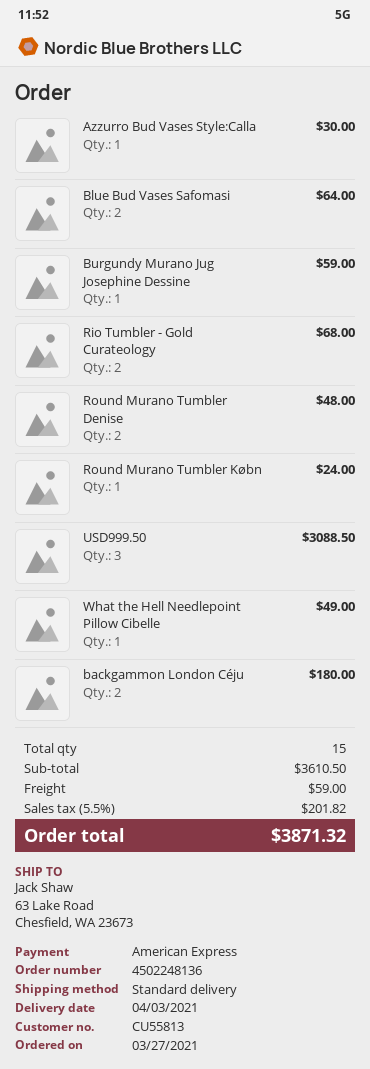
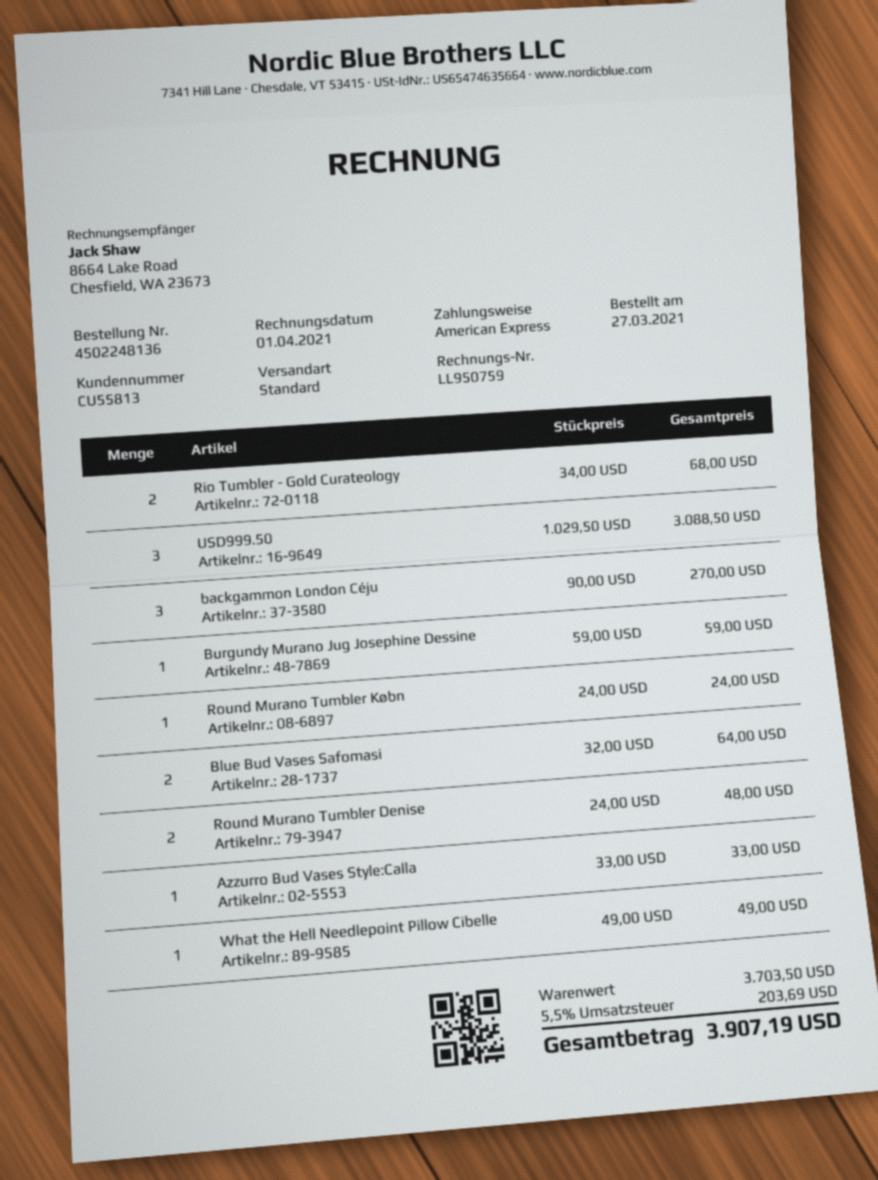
Azzurro Bud Vases Style:Calla: 1 for 30.00 -> 1 for 33.00
backgammon London Céju: 2 for 180.00 -> 3 for 270.00
subtotal: 3610.50 -> 3703.50
shipping: 59.00 -> none
tax: 5.5% = 201.82 -> 5.5% = 203.69
total: 3871.32 -> 3907.19

